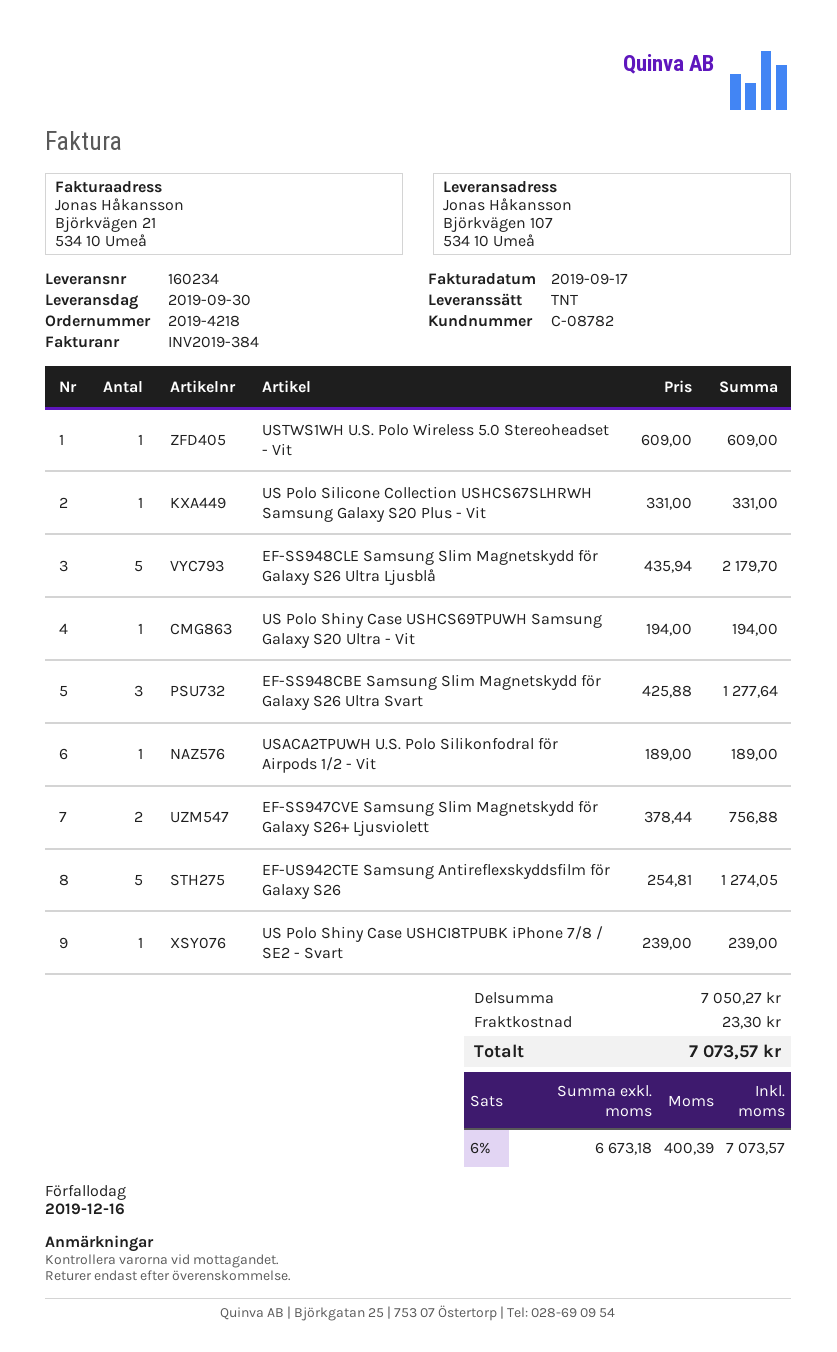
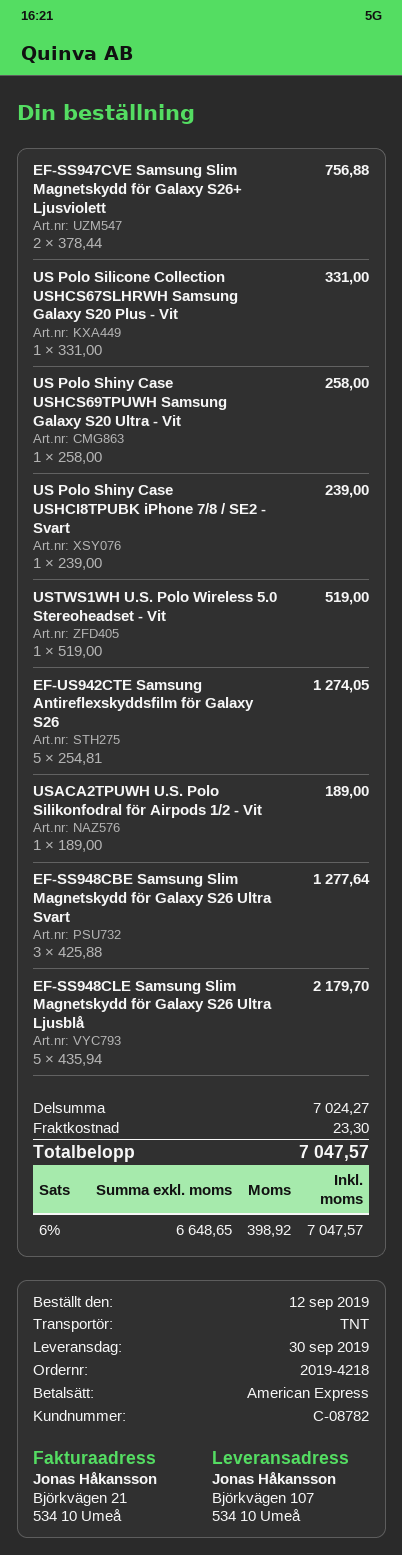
USTWS1WH U.S. Polo Wireless 5.0 Stereoheadset - Vit: 1 x 609.00 = 609.00 -> 1 x 519.00 = 519.00
US Polo Shiny Case USHCS69TPUWH Samsung Galaxy S20 Ultra - Vit: 1 x 194.00 = 194.00 -> 1 x 258.00 = 258.00
subtotal: 7050.27 -> 7024.27
net: 6673.18 -> 6648.65
tax: 6% = 400.39 -> 6% = 398.92
total: 7073.57 -> 7047.57

